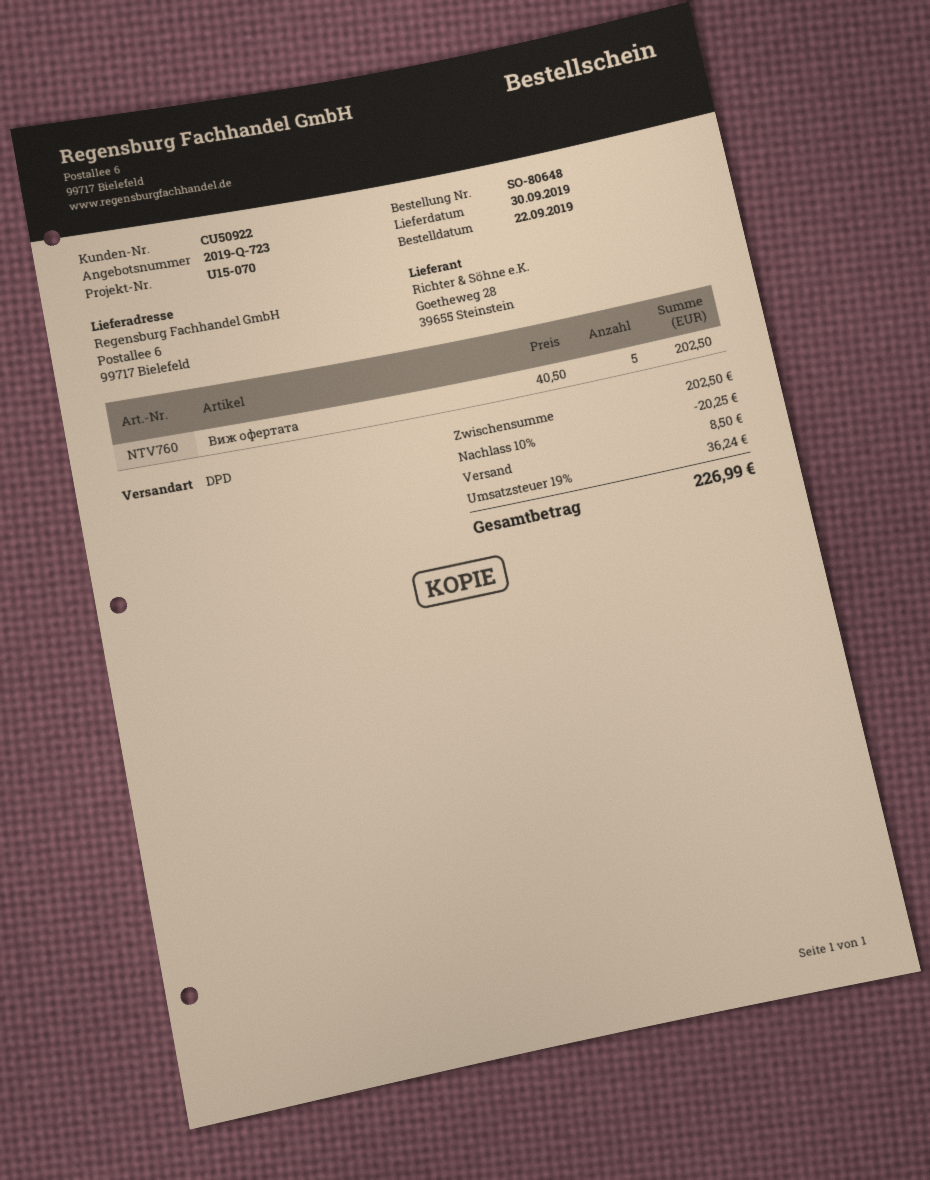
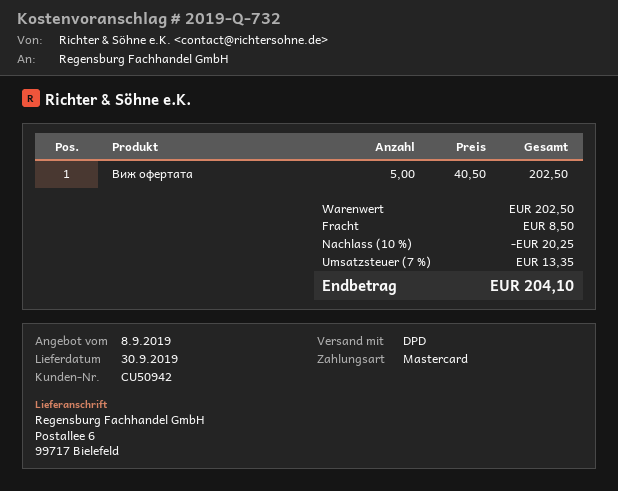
quote number: 2019-Q-723 -> 2019-Q-732
customer number: CU50922 -> CU50942
tax: 19% = 36.24 -> 7% = 13.35
total: 226.99 -> 204.10

